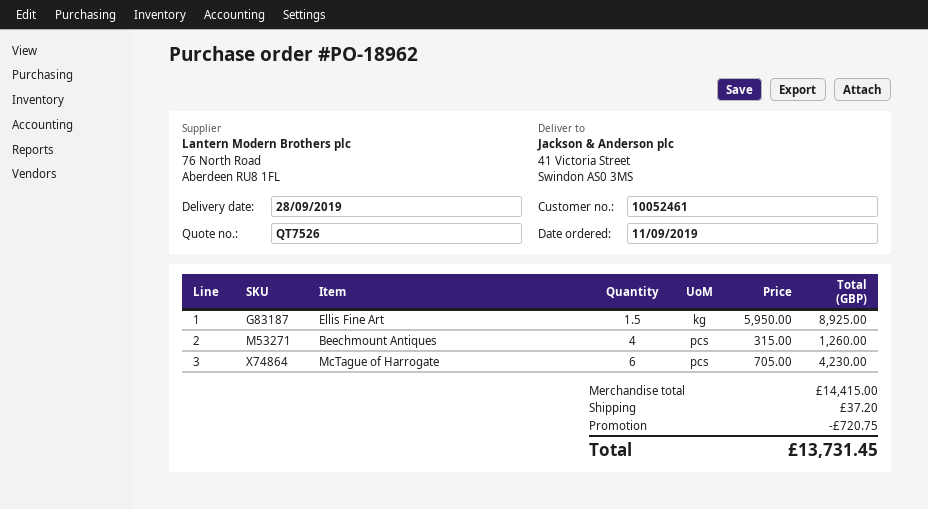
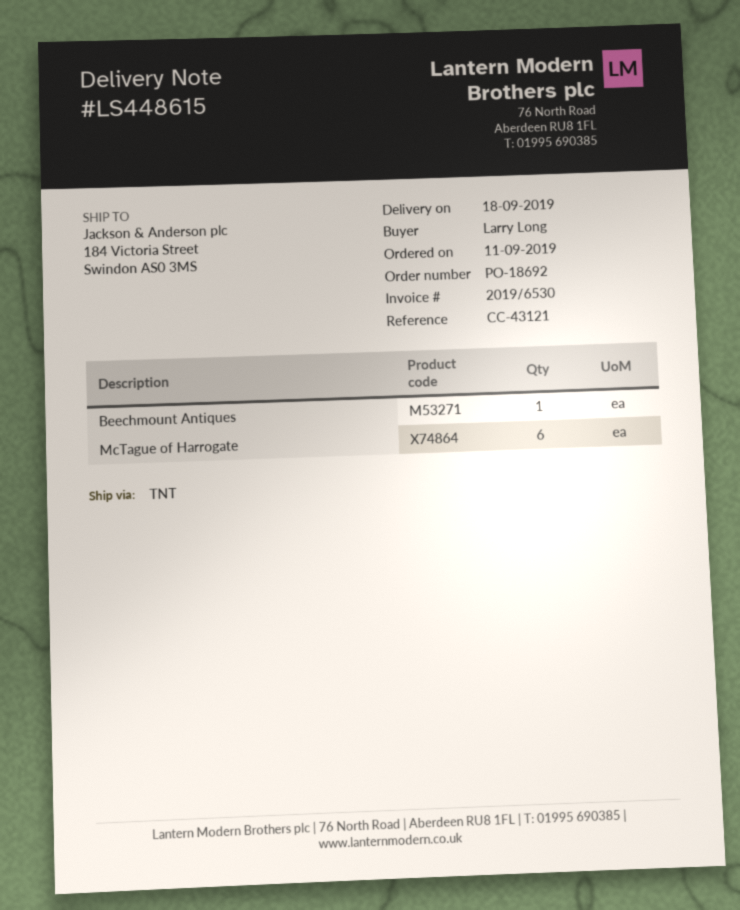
order number: PO-18962 -> PO-18692
delivery date: 2019-09-28 -> 2019-09-18
ship to: 41 Victoria Street, Swindon AS0 3MS -> 184 Victoria Street, Swindon AS0 3MS
Ellis Fine Art: 1.5 -> none
Beechmount Antiques: 4 -> 1

